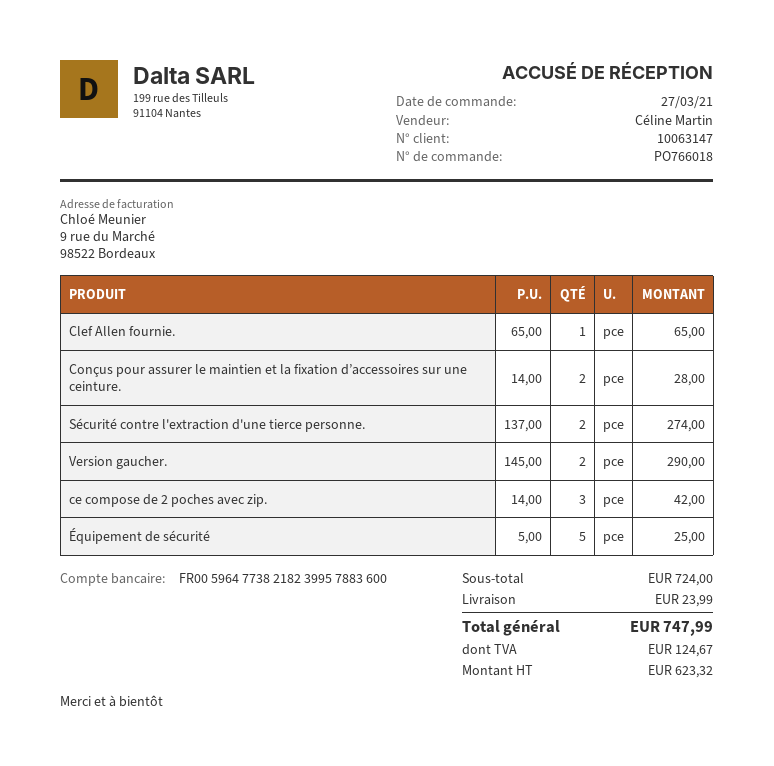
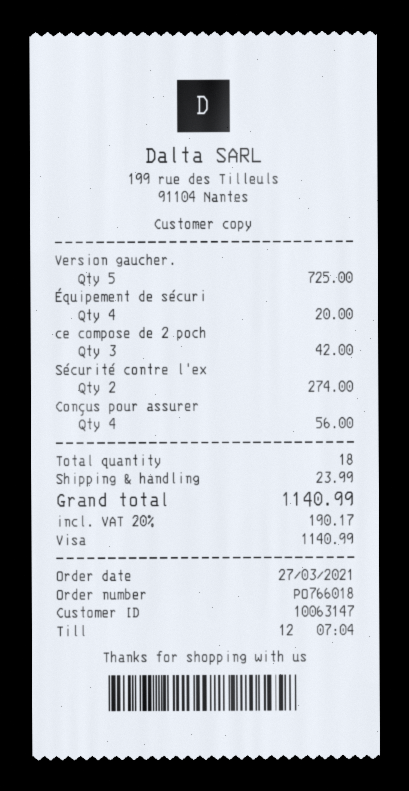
Clef Allen fournie.: 1 for 65.00 -> none
Conçus pour assurer le maintien et la fixation d’accessoires sur une ceinture.: 2 for 28.00 -> 4 for 56.00
Version gaucher.: 2 for 290.00 -> 5 for 725.00
Équipement de sécurité: 5 for 25.00 -> 4 for 20.00
tax: 124.67 -> 190.17
total: 747.99 -> 1140.99

